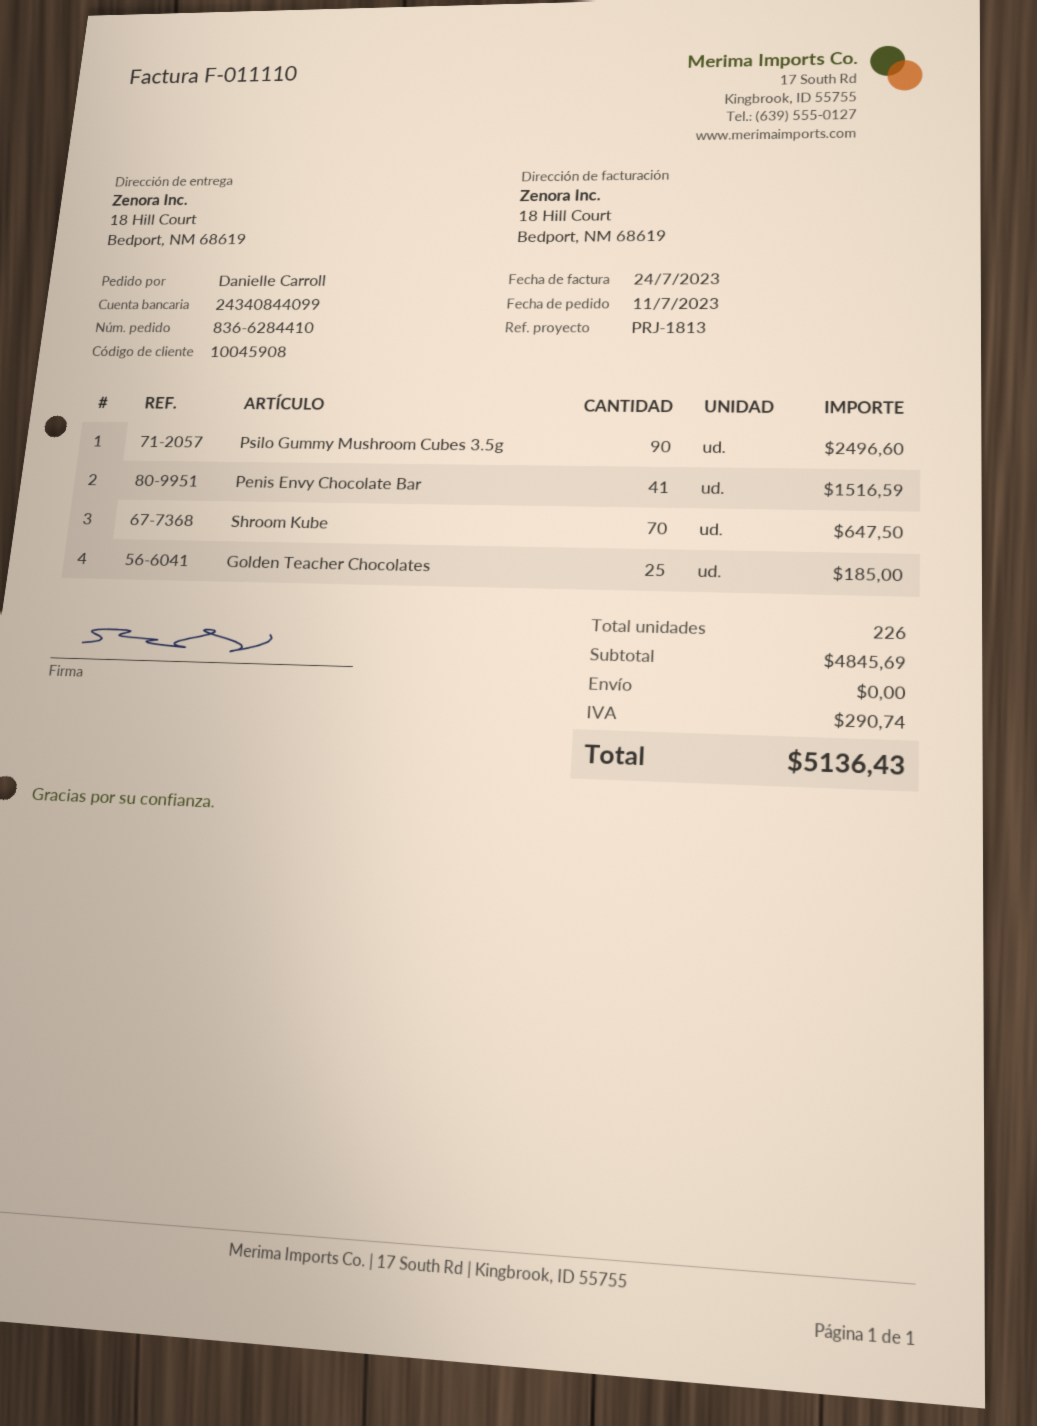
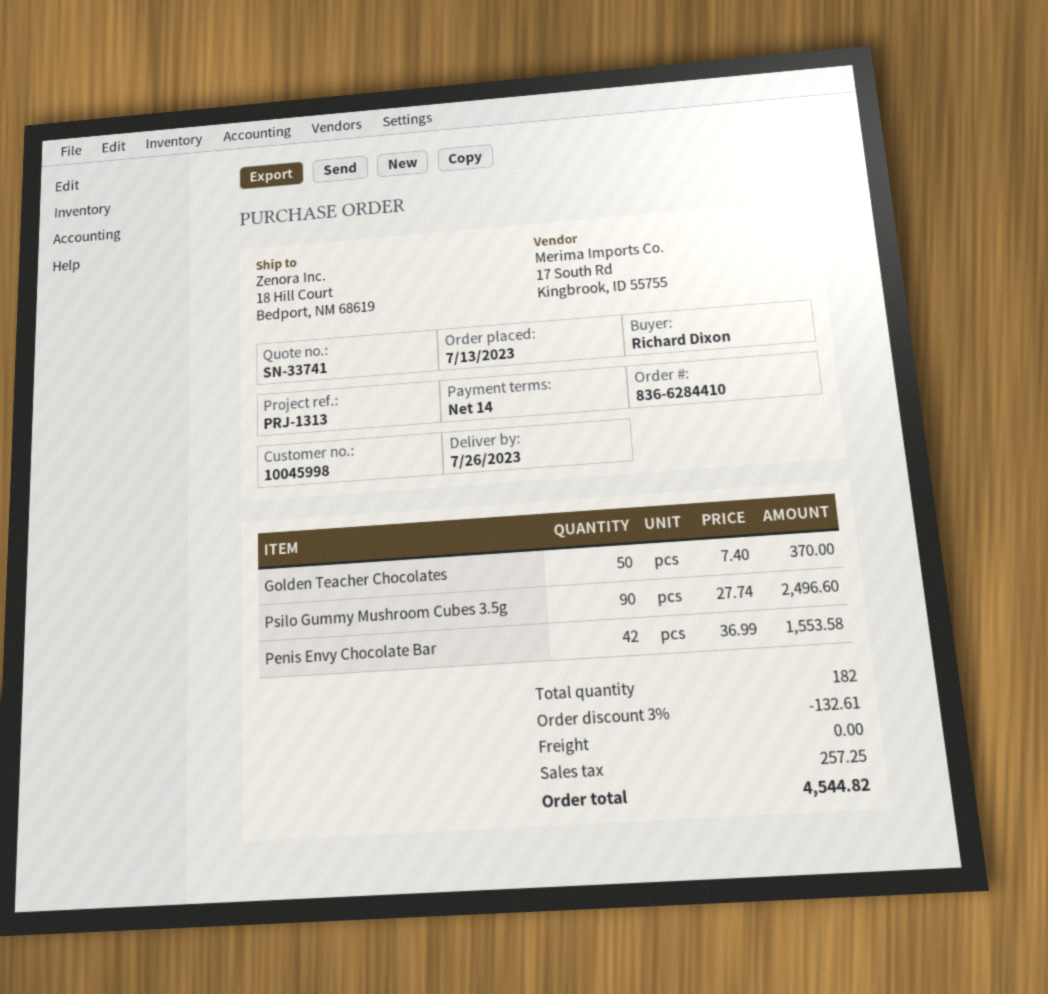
order date: 2023-07-11 -> 2023-07-13
customer number: 10045908 -> 10045998
reference: PRJ-1813 -> PRJ-1313
ordered by: Danielle Carroll -> Richard Dixon
Penis Envy Chocolate Bar: 41 for 1516.59 -> 42 for 1553.58
Shroom Kube: 70 for 647.50 -> none
Golden Teacher Chocolates: 25 for 185.00 -> 50 for 370.00
total quantity: 226 -> 182
discount: none -> 3% = 132.61
tax: 290.74 -> 257.25
total: 5136.43 -> 4544.82

